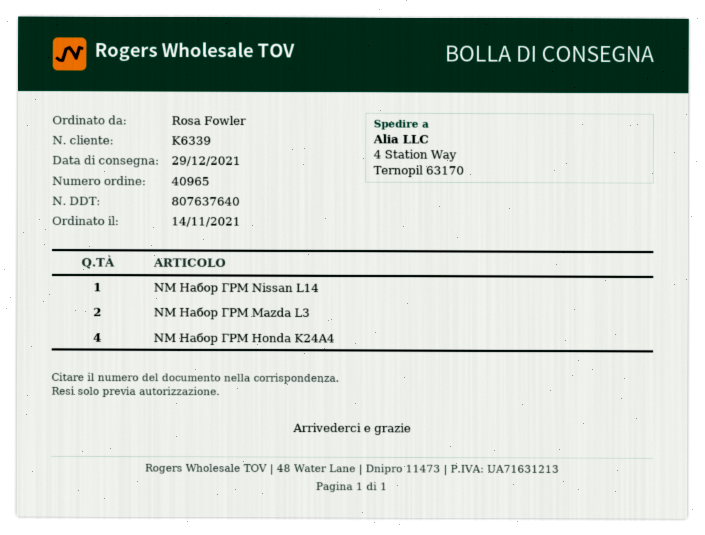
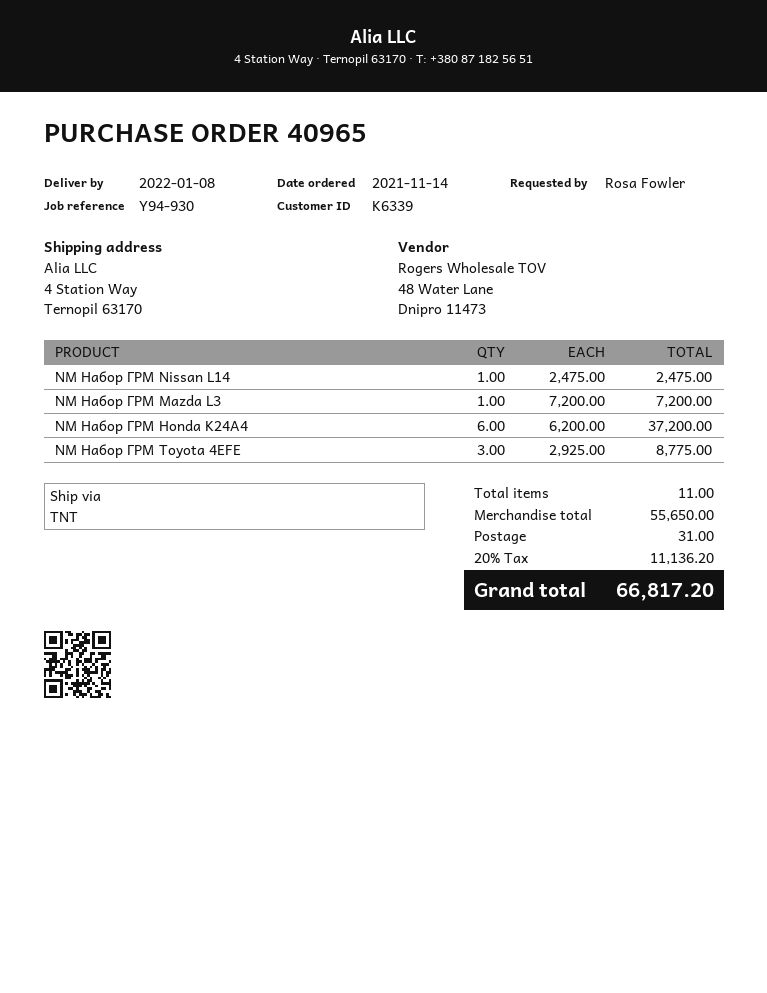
delivery date: 2021-12-29 -> 2022-01-08
NM Набор ГРМ Mazda L3: 2 -> 1
NM Набор ГРМ Honda K24A4: 4 -> 6
NM Набор ГРМ Toyota 4EFE: none -> 3

